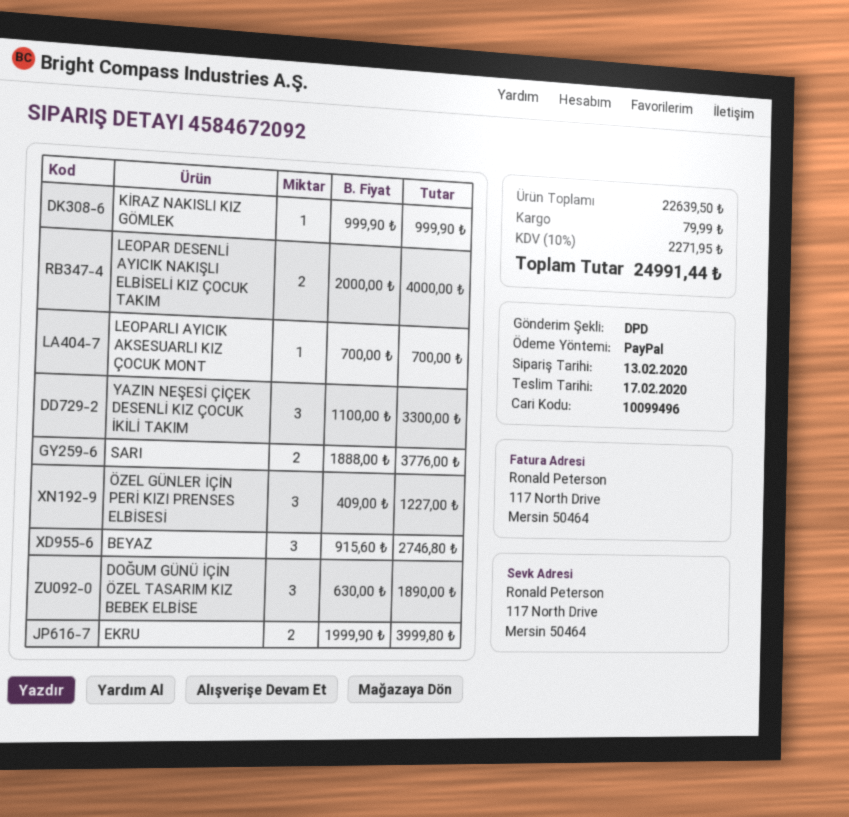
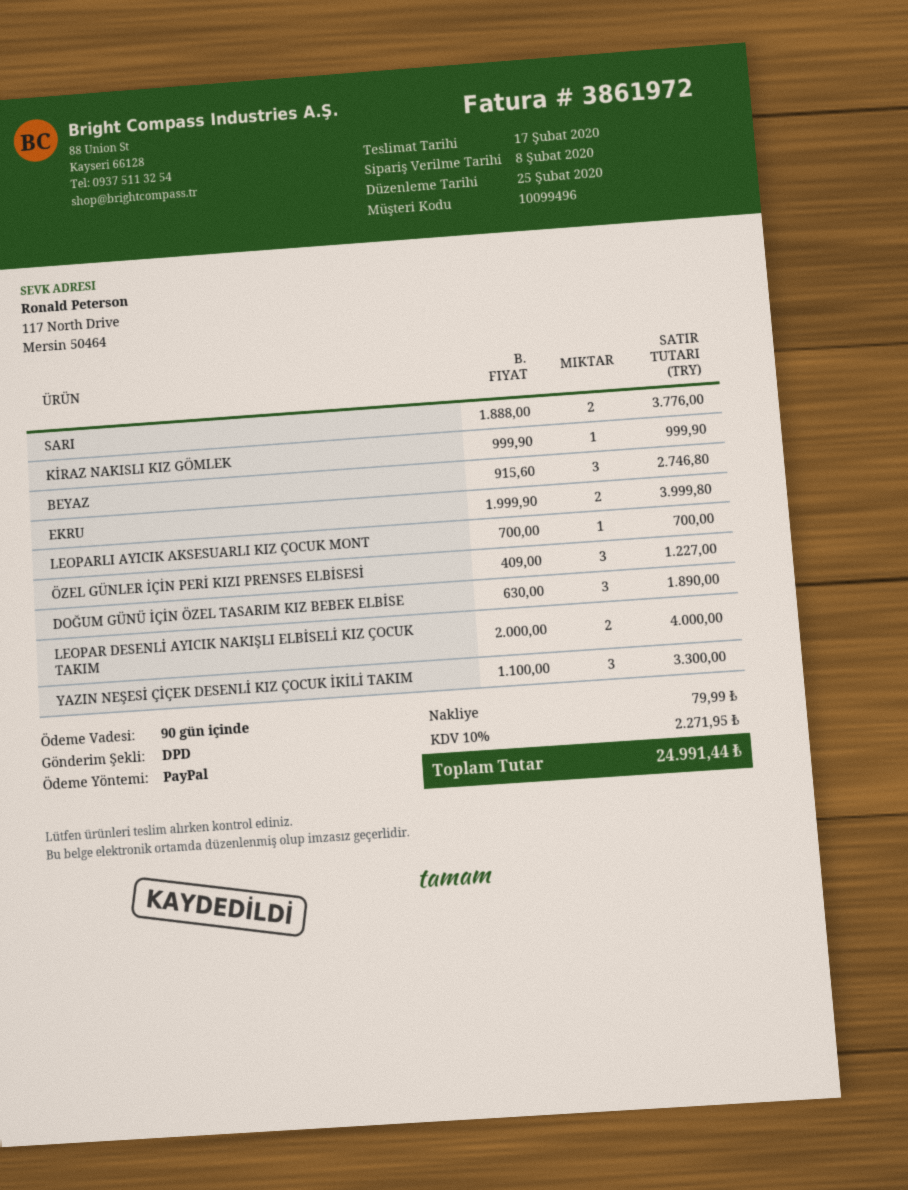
order date: 2020-02-13 -> 2020-02-08

